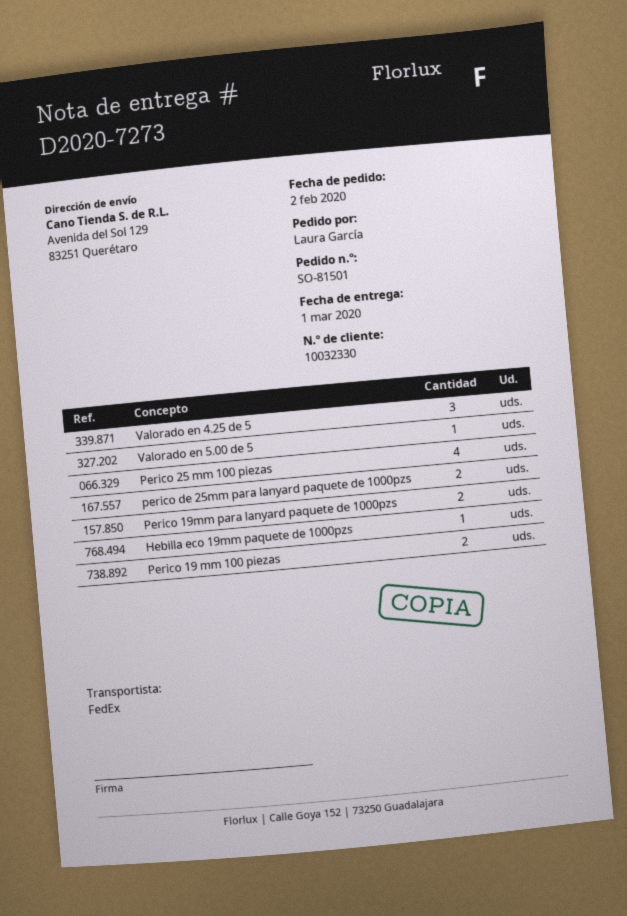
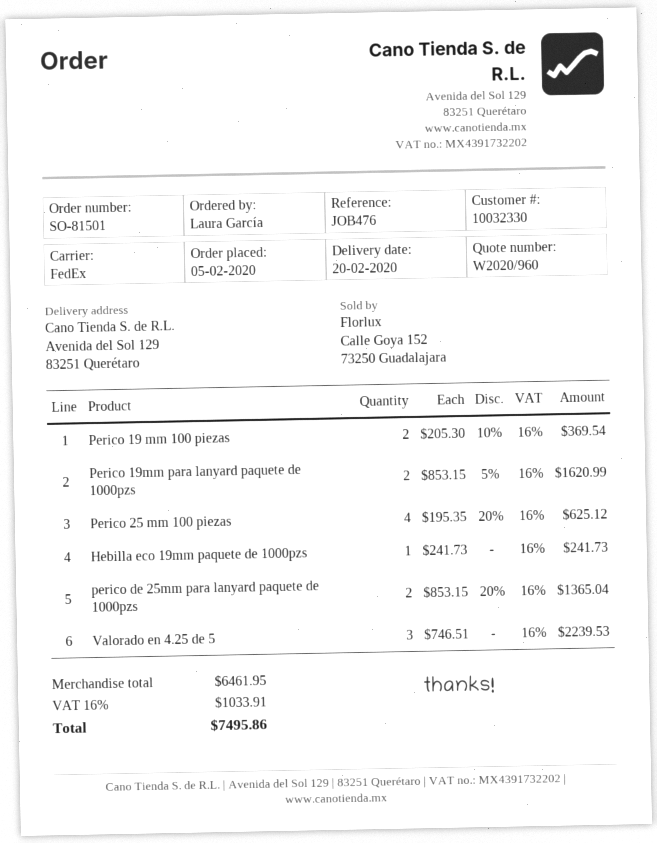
order date: 2020-02-02 -> 2020-02-05
delivery date: 2020-03-01 -> 2020-02-20
Valorado en 5.00 de 5: 1 -> none

